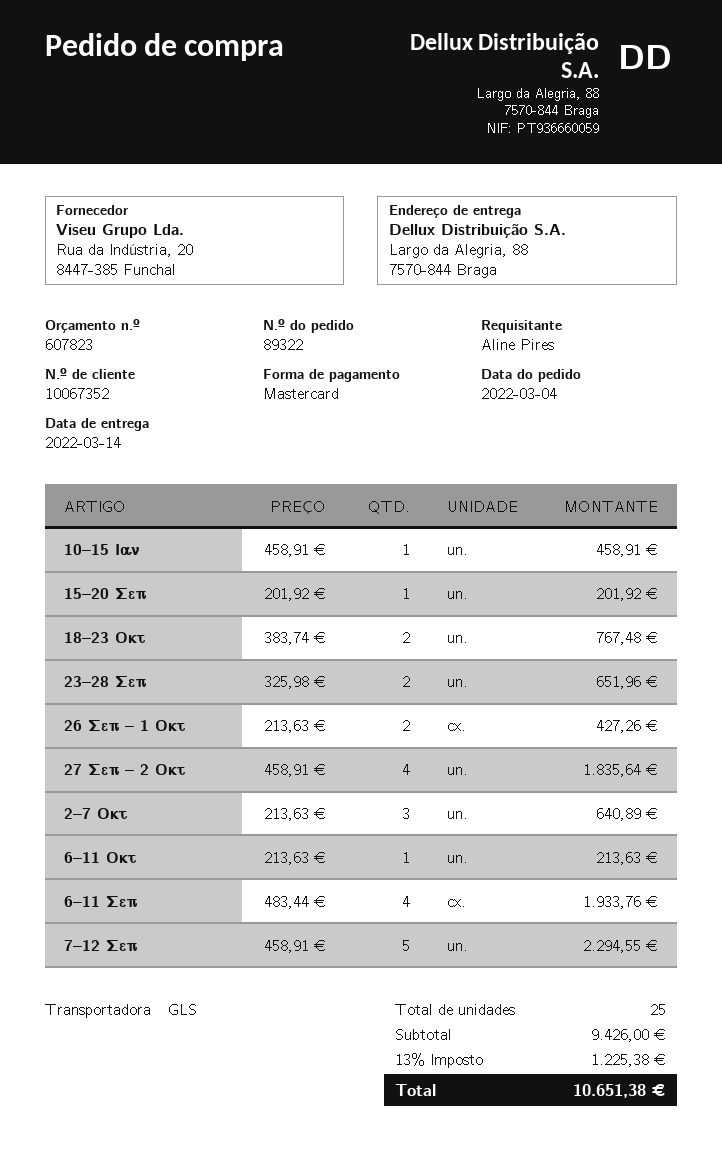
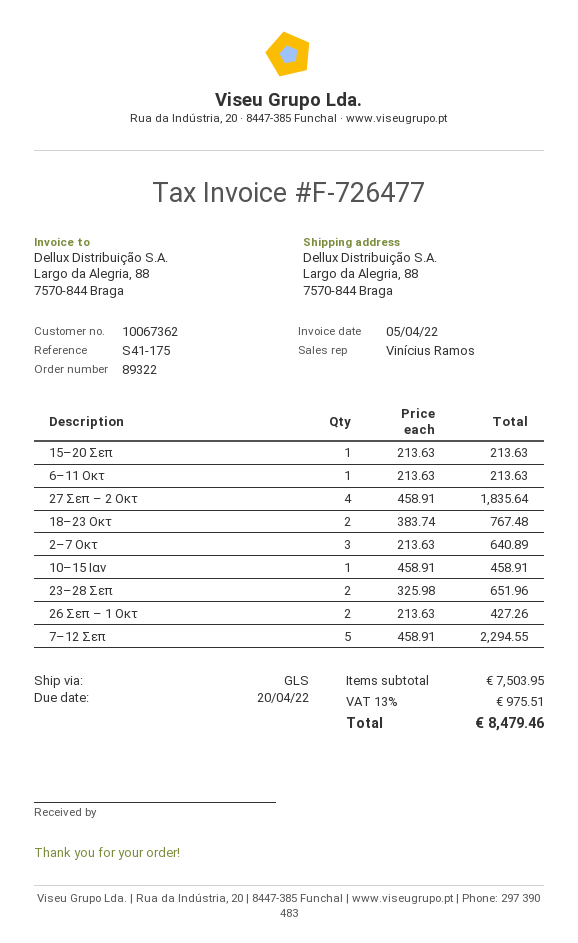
customer number: 10067352 -> 10067362
15–20 Σεπ: 1 x 201.92 = 201.92 -> 1 x 213.63 = 213.63
6–11 Σεπ: 4 x 483.44 = 1933.76 -> none
subtotal: 9426.00 -> 7503.95
tax: 13% = 1225.38 -> 13% = 975.51
total: 10651.38 -> 8479.46

